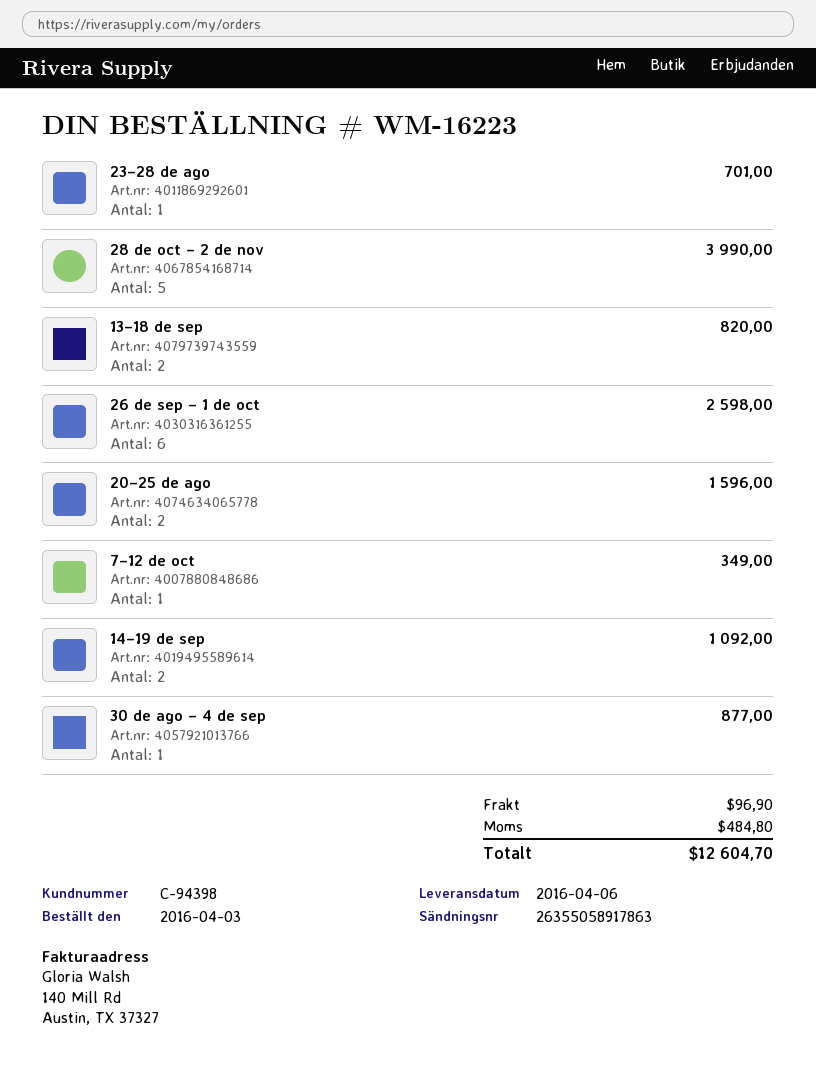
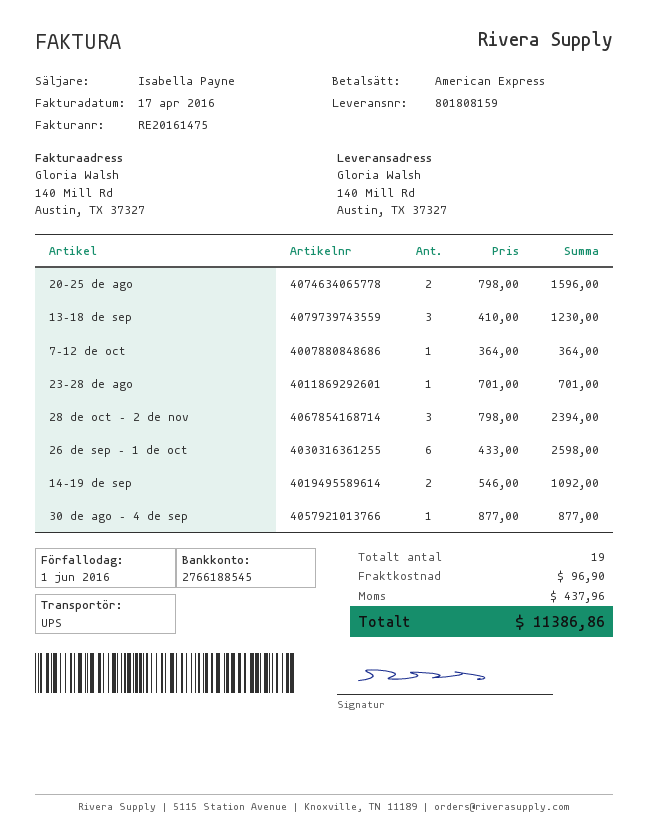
28 de oct – 2 de nov: 5 for 3990.00 -> 3 for 2394.00
13–18 de sep: 2 for 820.00 -> 3 for 1230.00
7–12 de oct: 1 for 349.00 -> 1 for 364.00
tax: 484.80 -> 437.96
total: 12604.70 -> 11386.86

